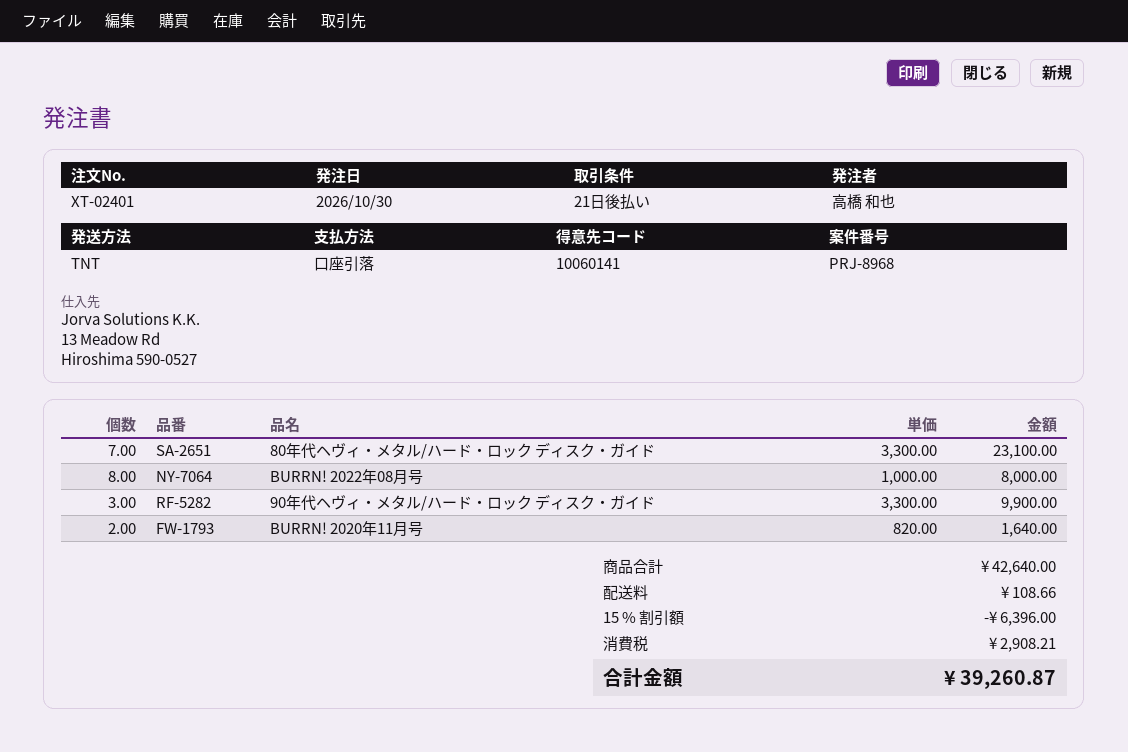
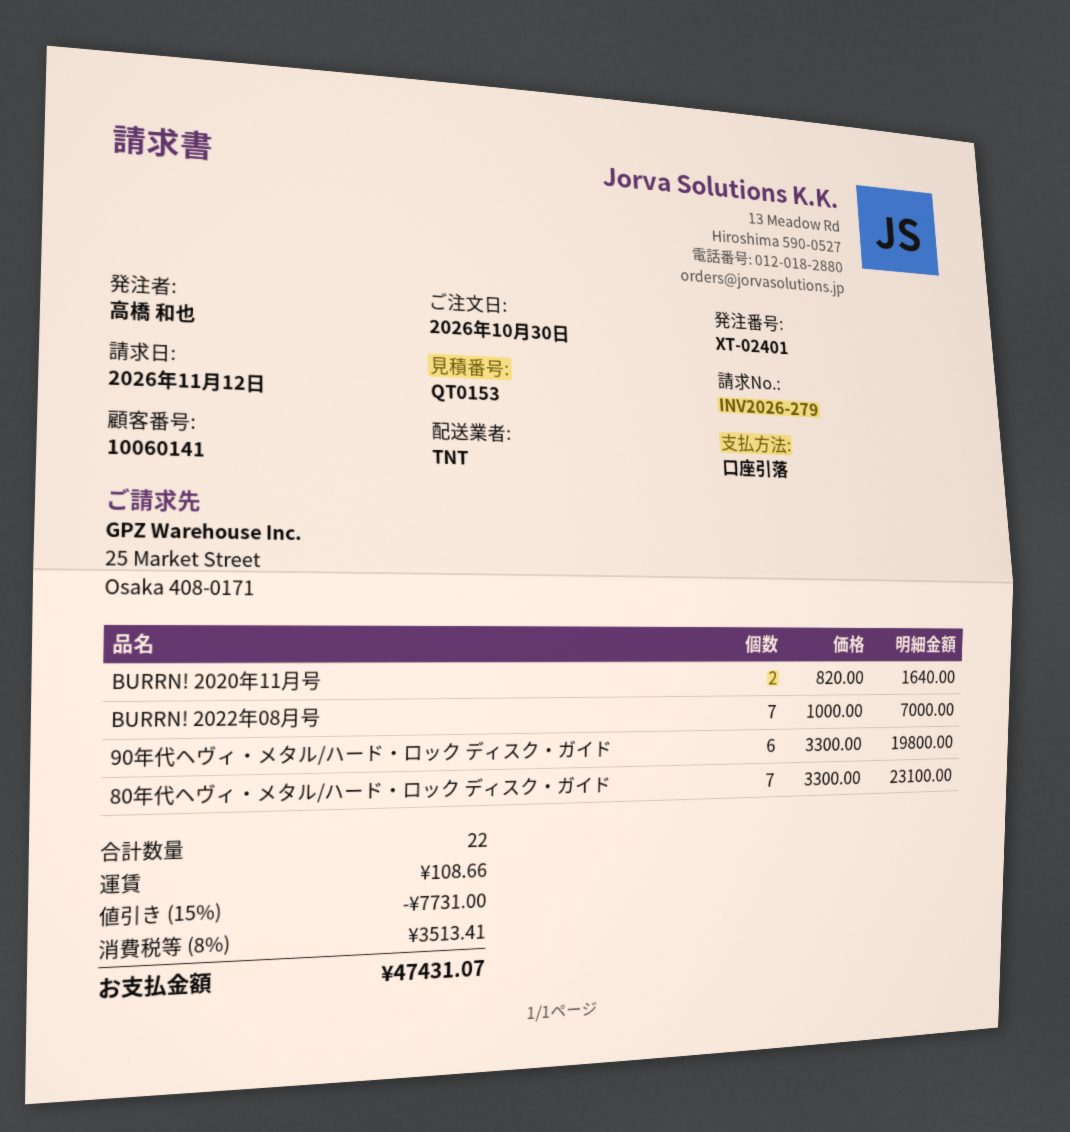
BURRN! 2022年08月号: 8 x 1000.00 = 8000.00 -> 7 x 1000.00 = 7000.00
90年代ヘヴィ・メタル/ハード・ロック ディスク・ガイド: 3 x 3300.00 = 9900.00 -> 6 x 3300.00 = 19800.00
discount: 15% = 6396.00 -> 15% = 7731.00
tax: 2908.21 -> 3513.41
total: 39260.87 -> 47431.07

